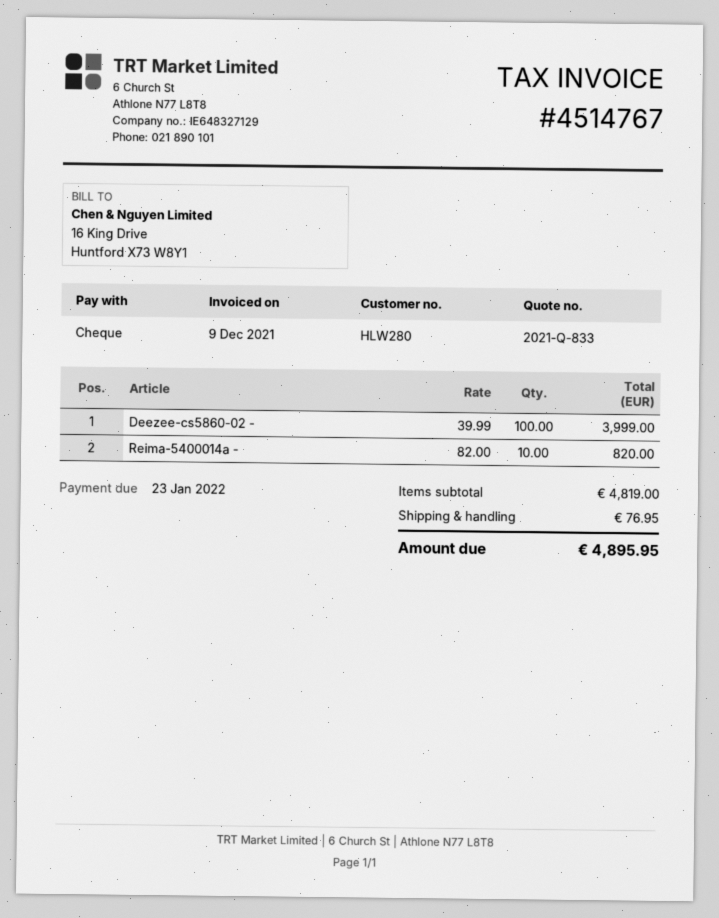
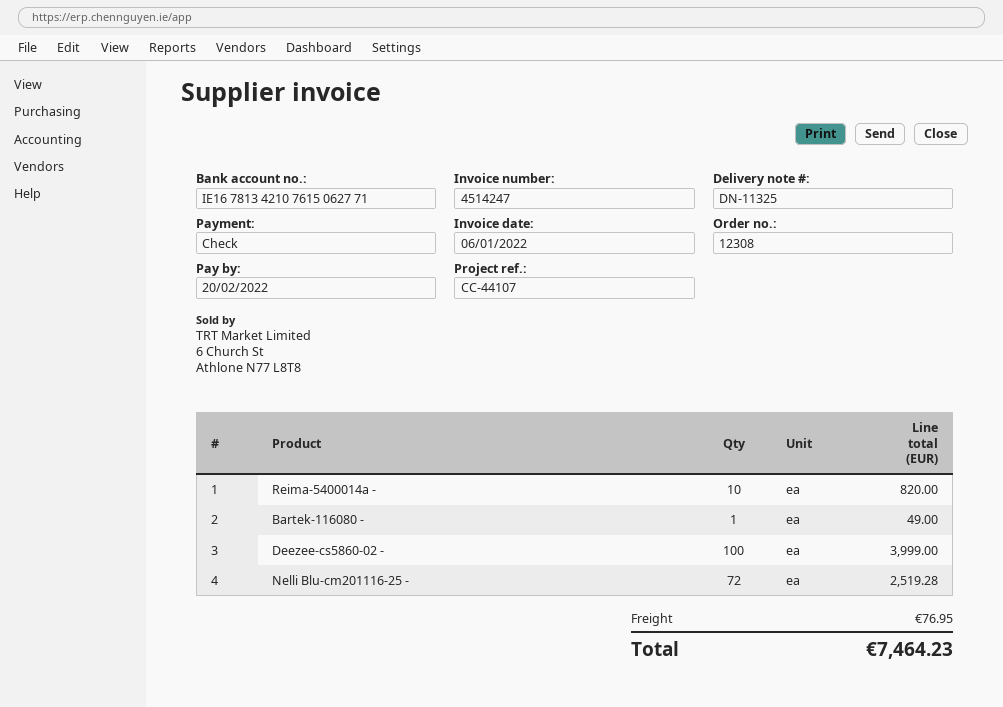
invoice number: 4514767 -> 4514247
invoice date: 2021-12-09 -> 2022-01-06
due date: 2022-01-23 -> 2022-02-20
Bartek-116080 -: none -> 1 for 49.00
Nelli Blu-cm201116-25 -: none -> 72 for 2519.28
total: 4895.95 -> 7464.23

